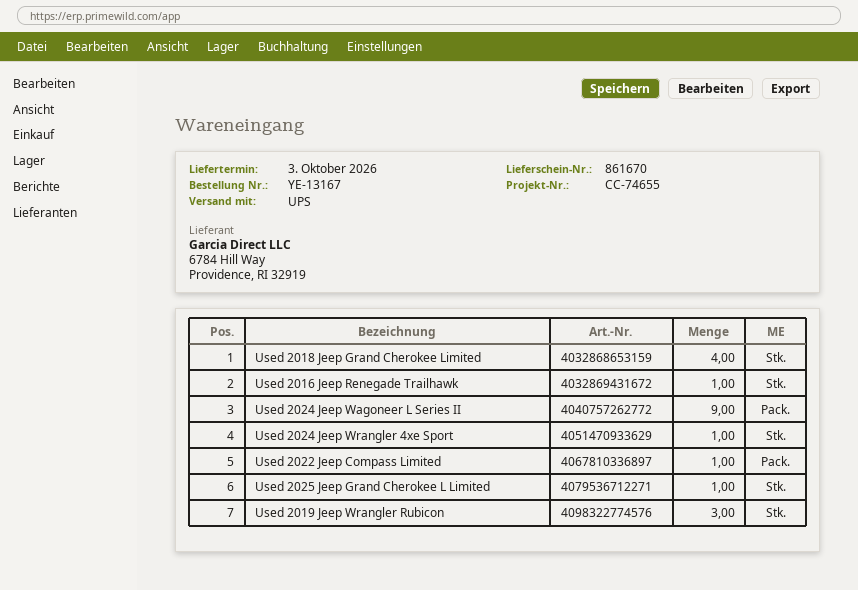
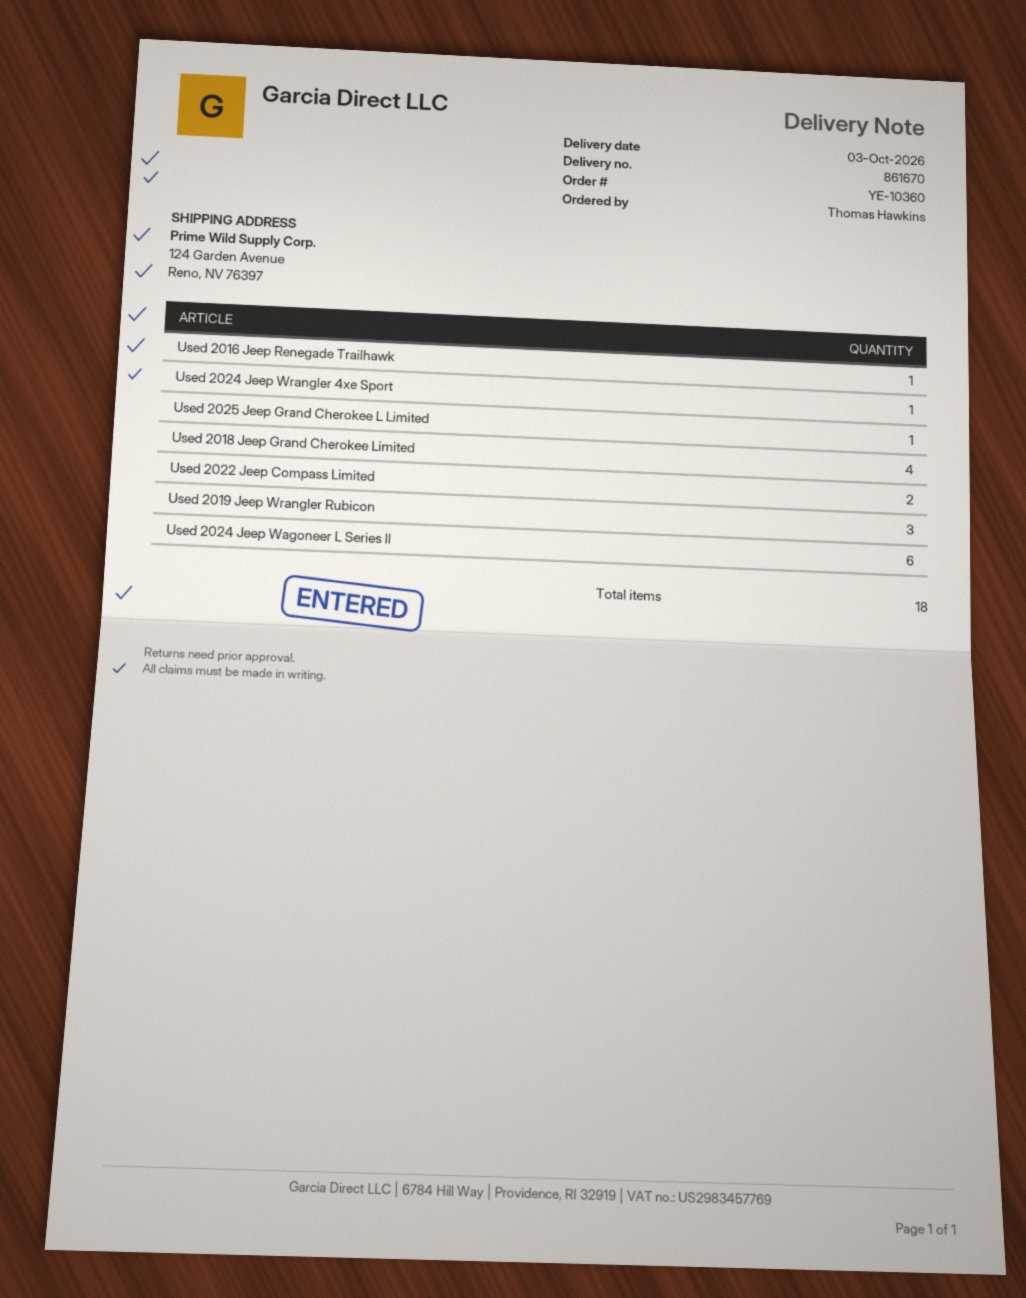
order number: YE-13167 -> YE-10360
Used 2024 Jeep Wagoneer L Series II: 9 -> 6
Used 2022 Jeep Compass Limited: 1 -> 2

